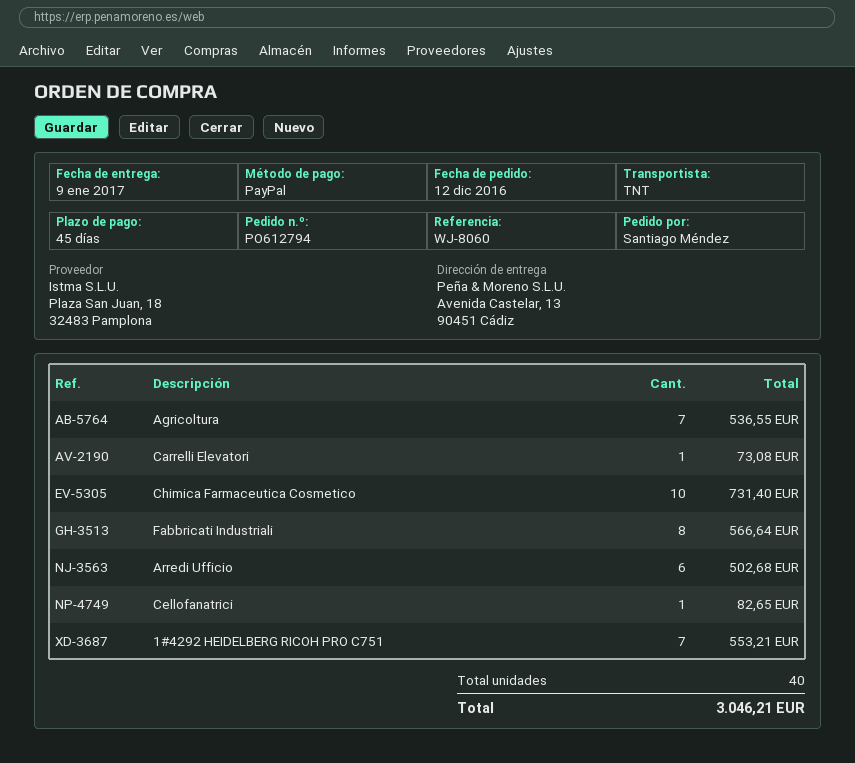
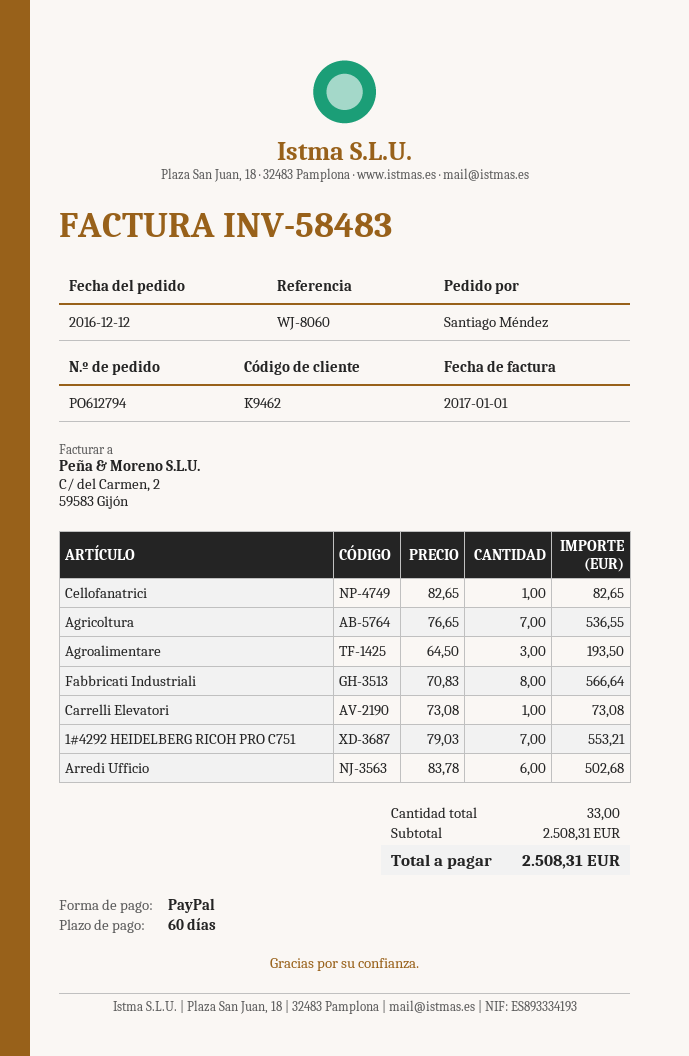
payment terms: 45 days -> 60 days
Chimica Farmaceutica Cosmetico: 10 for 731.40 -> none
Agroalimentare: none -> 3 for 193.50
total quantity: 40 -> 33
total: 3046.21 -> 2508.31

